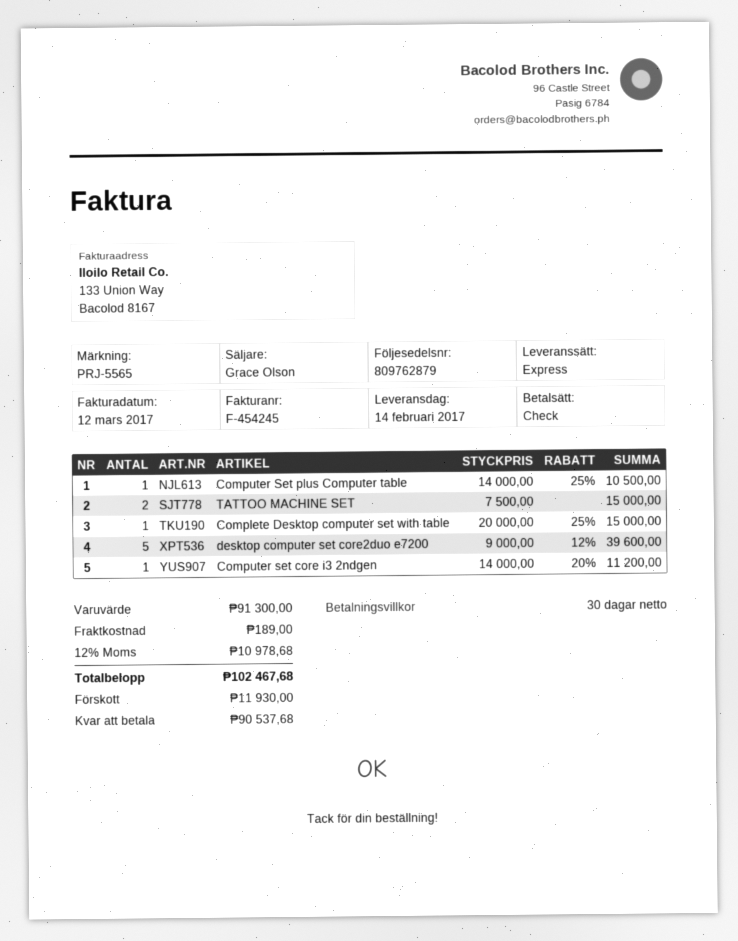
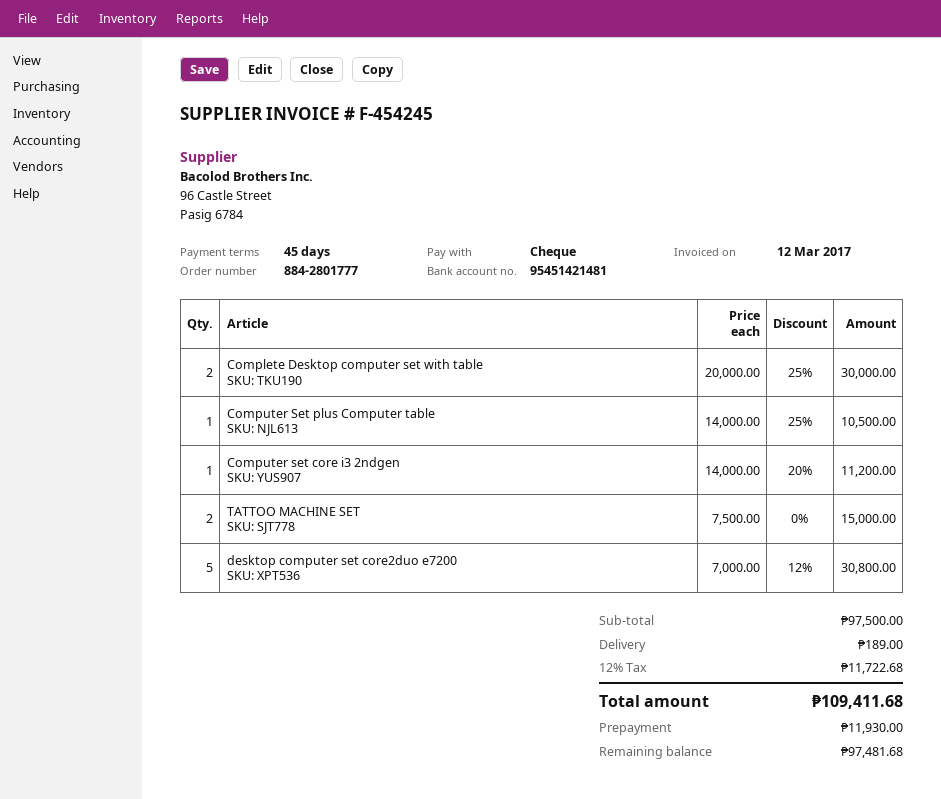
payment terms: 30 days -> 45 days
Complete Desktop computer set with table: 1 x 20000.00 - 25% = 15000.00 -> 2 x 20000.00 - 25% = 30000.00
desktop computer set core2duo e7200: 5 x 9000.00 - 12% = 39600.00 -> 5 x 7000.00 - 12% = 30800.00
subtotal: 91300.00 -> 97500.00
tax: 12% = 10978.68 -> 12% = 11722.68
total: 102467.68 -> 109411.68
balance: 90537.68 -> 97481.68

